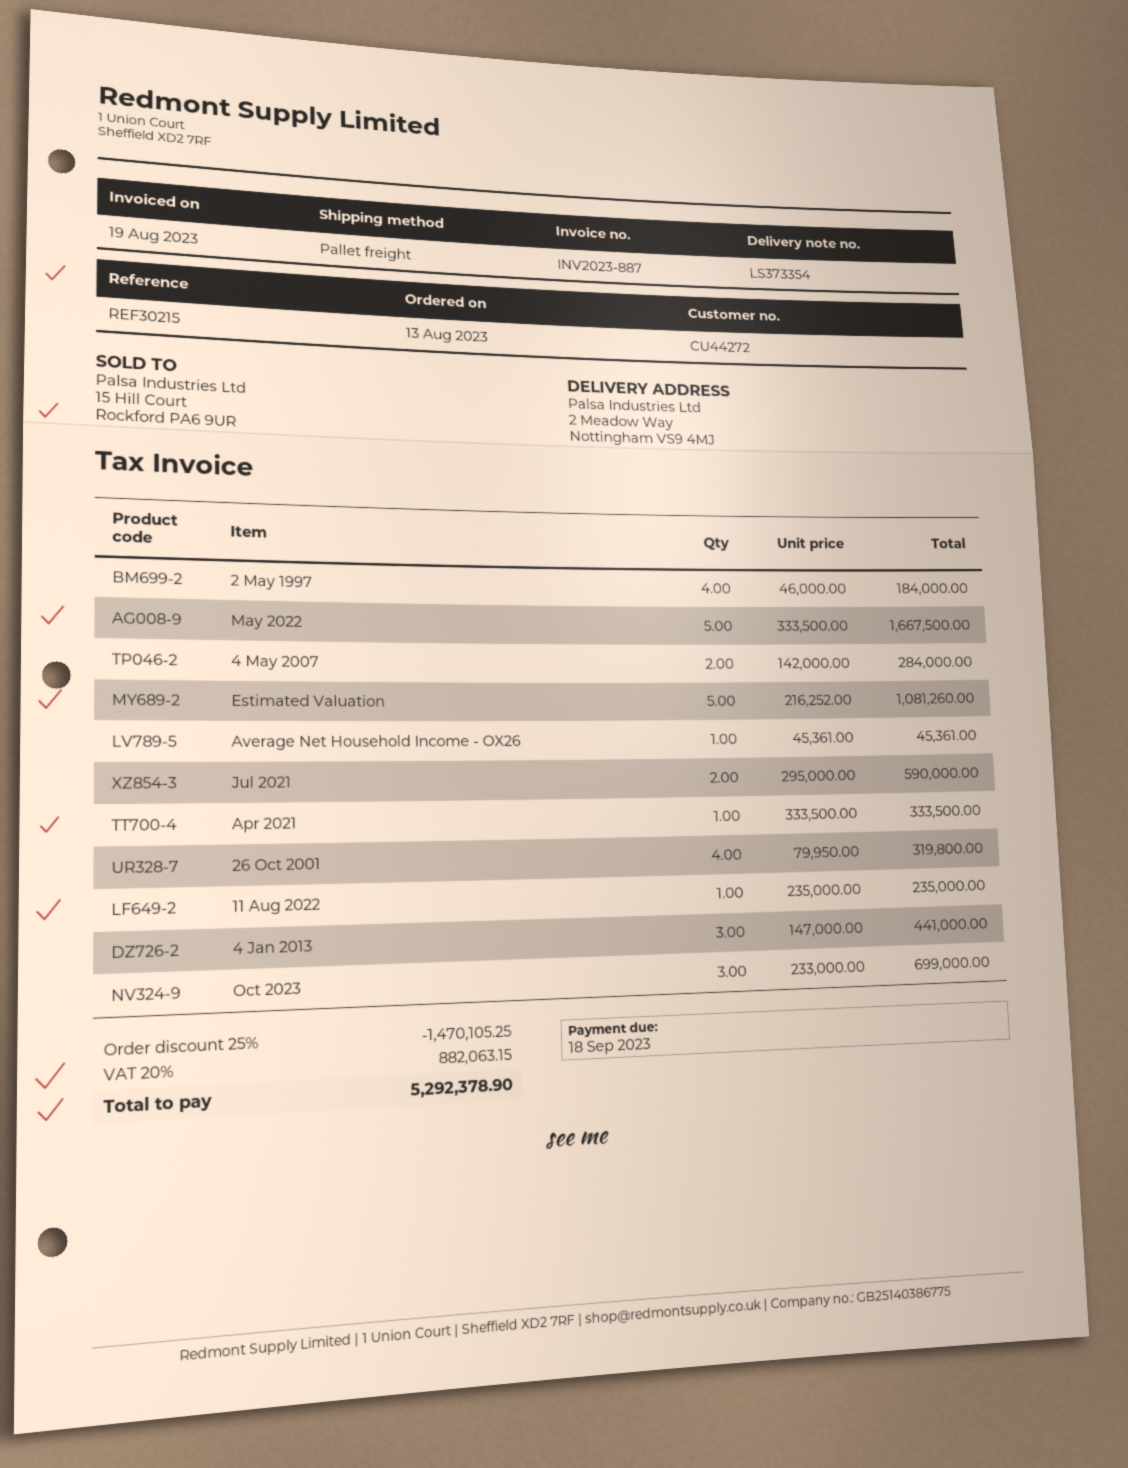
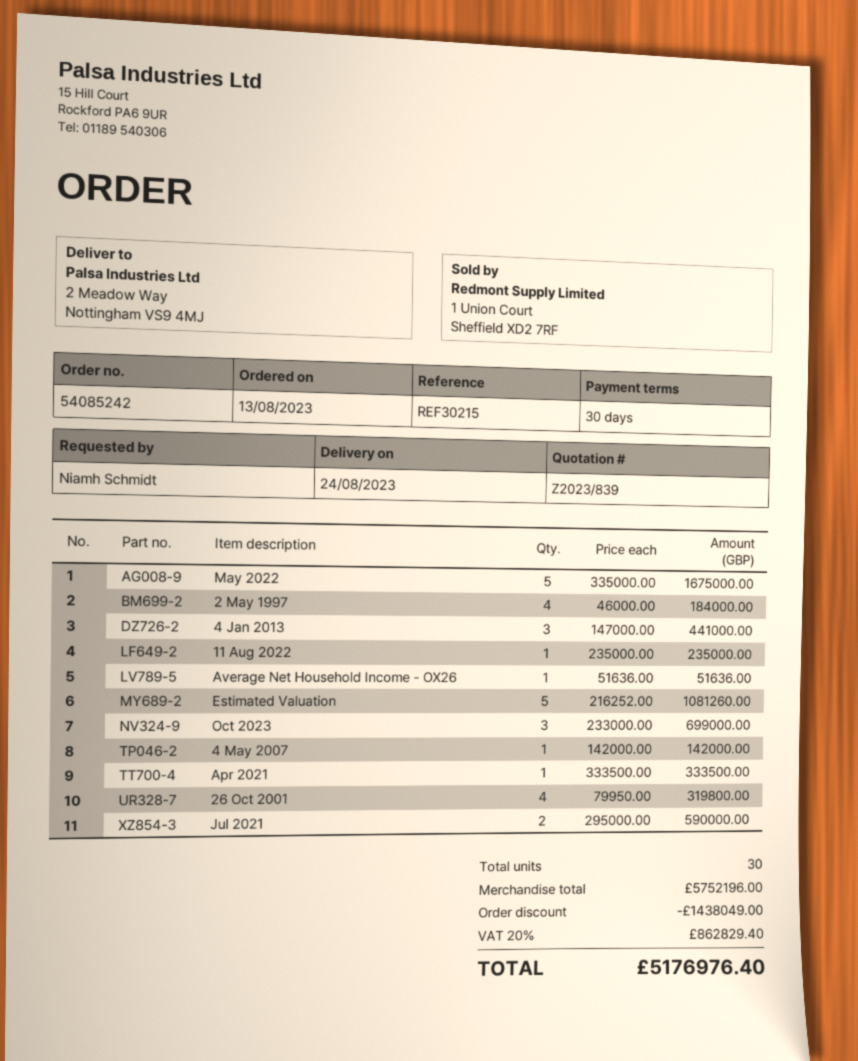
May 2022: 5 x 333500.00 = 1667500.00 -> 5 x 335000.00 = 1675000.00
4 May 2007: 2 x 142000.00 = 284000.00 -> 1 x 142000.00 = 142000.00
Average Net Household Income - OX26: 1 x 45361.00 = 45361.00 -> 1 x 51636.00 = 51636.00
discount: 1470105.25 -> 1438049.00
tax: 20% = 882063.15 -> 20% = 862829.40
total: 5292378.90 -> 5176976.40

